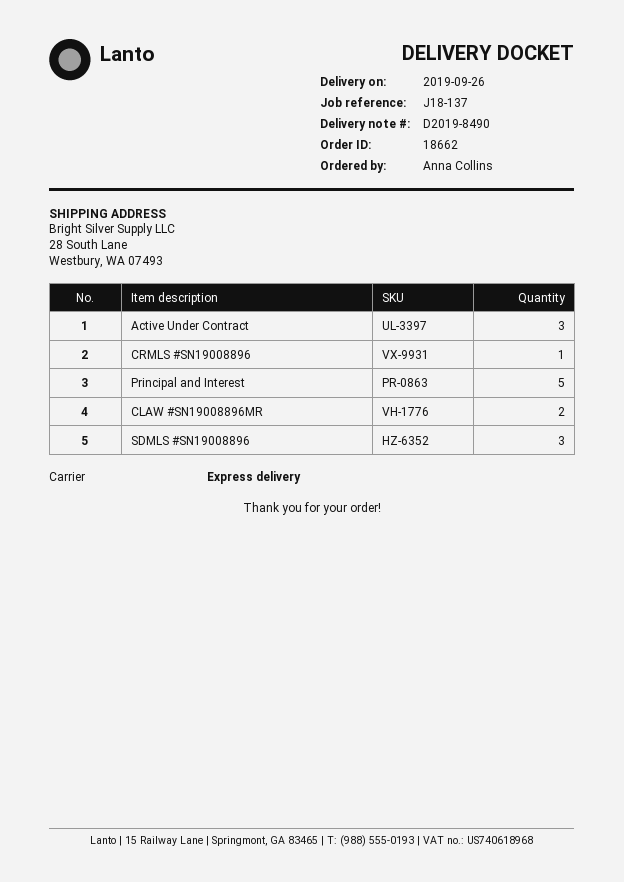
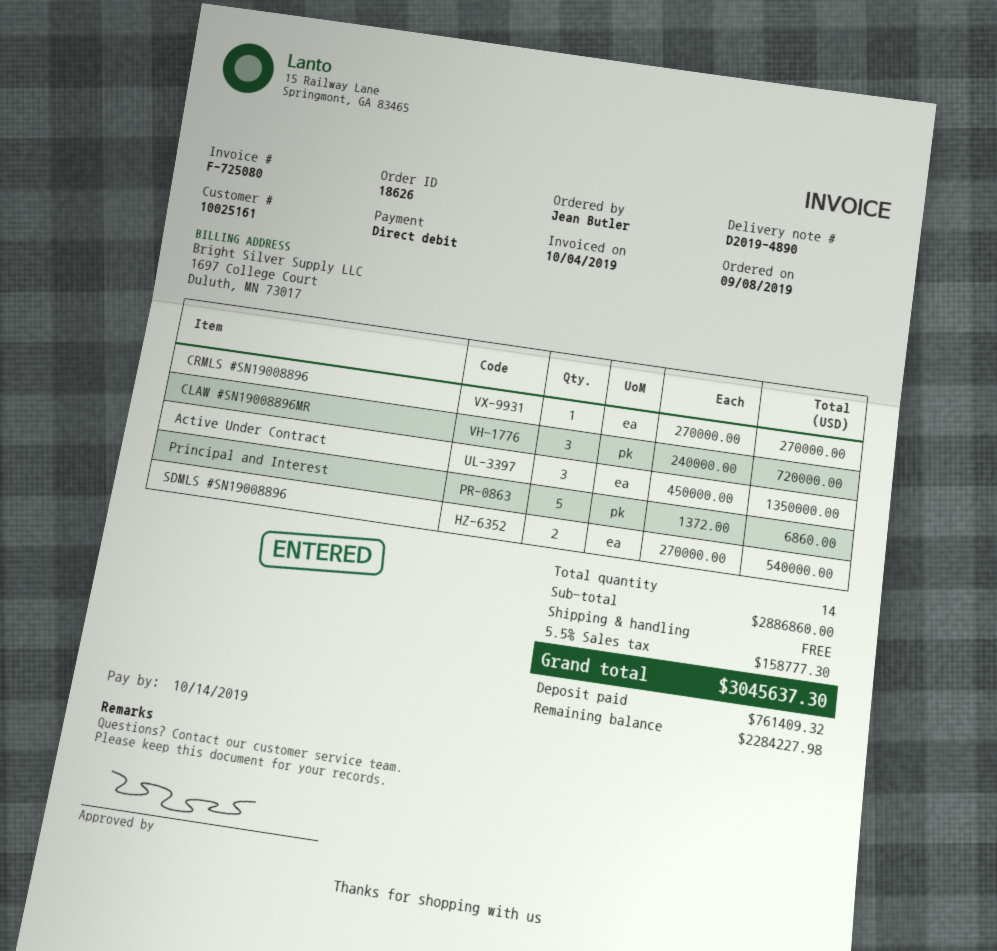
order number: 18662 -> 18626
delivery note number: D2019-8490 -> D2019-4890
ordered by: Anna Collins -> Jean Butler
CLAW #SN19008896MR: 2 -> 3
SDMLS #SN19008896: 3 -> 2

